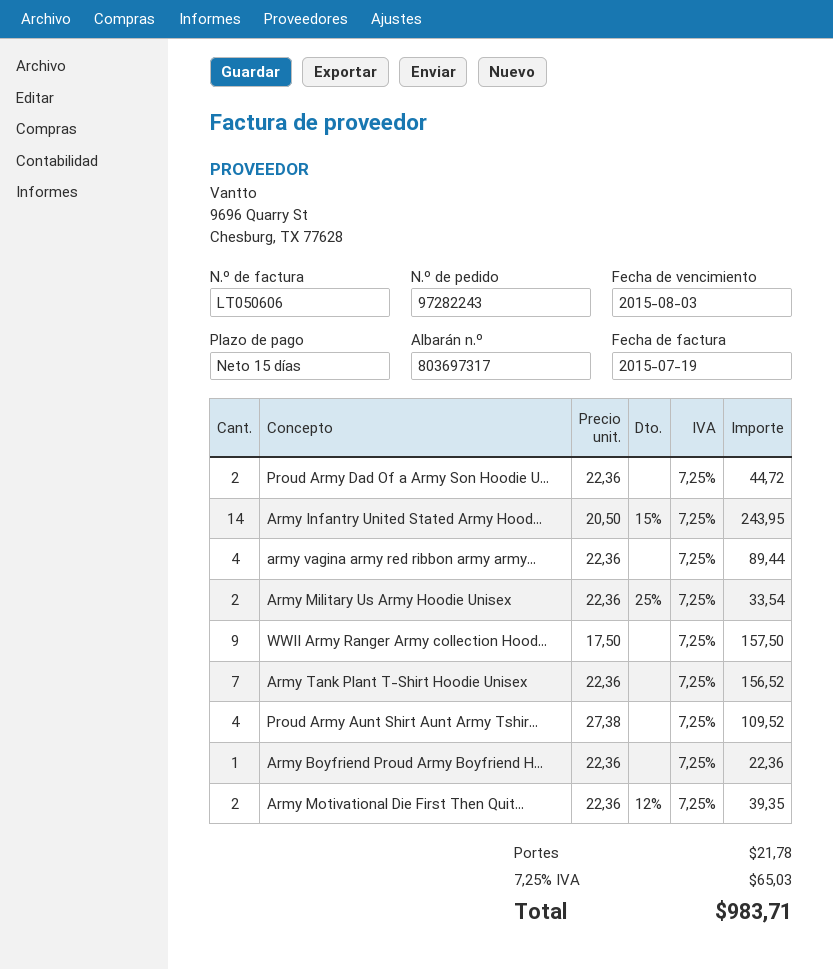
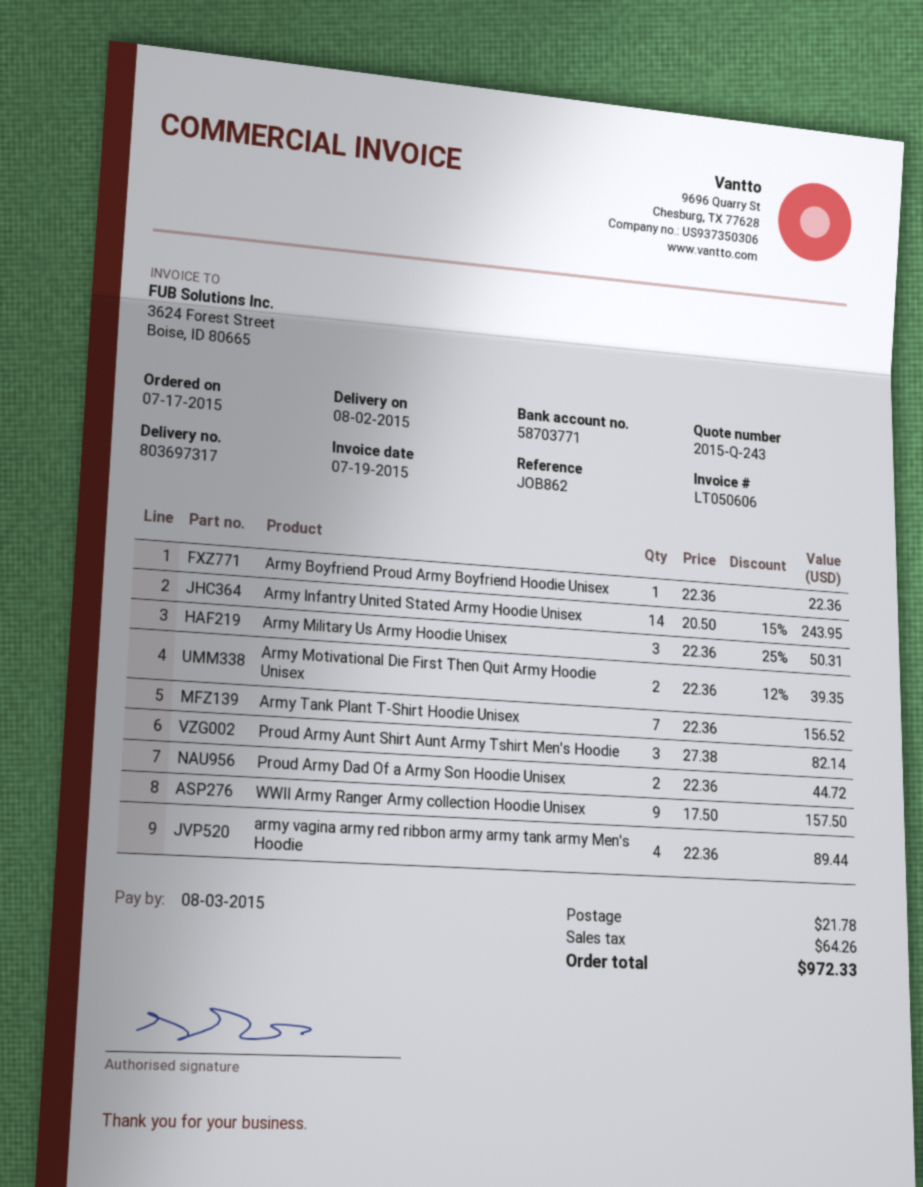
Army Military Us Army Hoodie Unisex: 2 x 22.36 - 25% = 33.54 -> 3 x 22.36 - 25% = 50.31
Proud Army Aunt Shirt Aunt Army Tshir...: 4 x 27.38 = 109.52 -> 3 x 27.38 = 82.14
tax: 65.03 -> 64.26
total: 983.71 -> 972.33

